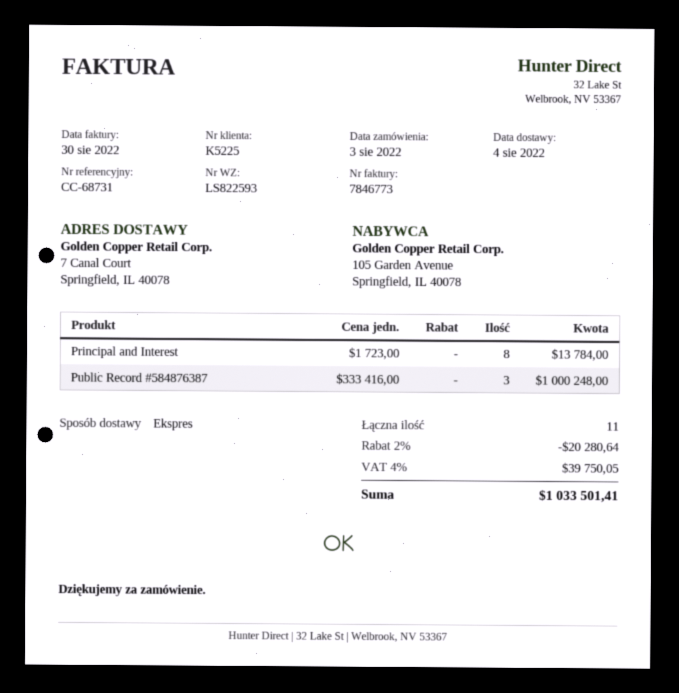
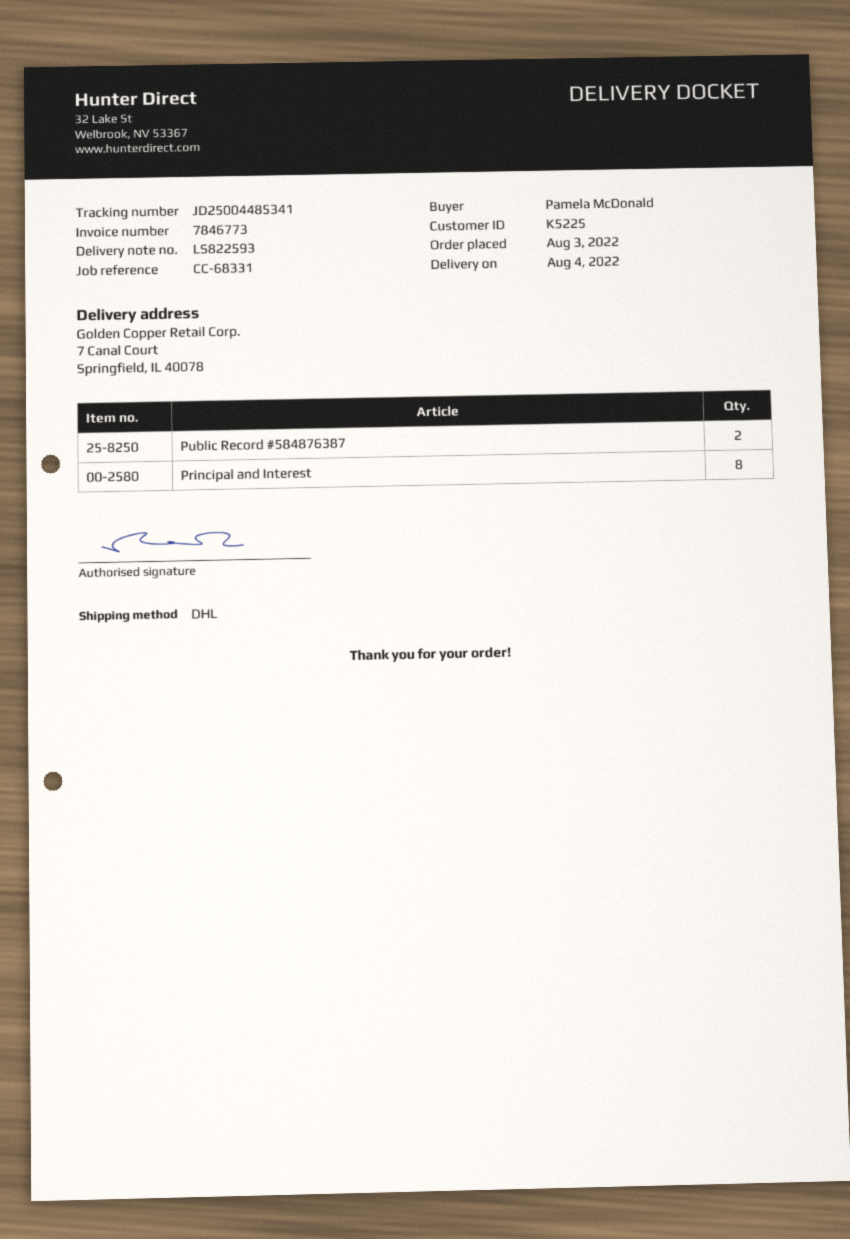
reference: CC-68731 -> CC-68331
shipping method: express -> DHL
Public Record #584876387: 3 -> 2

